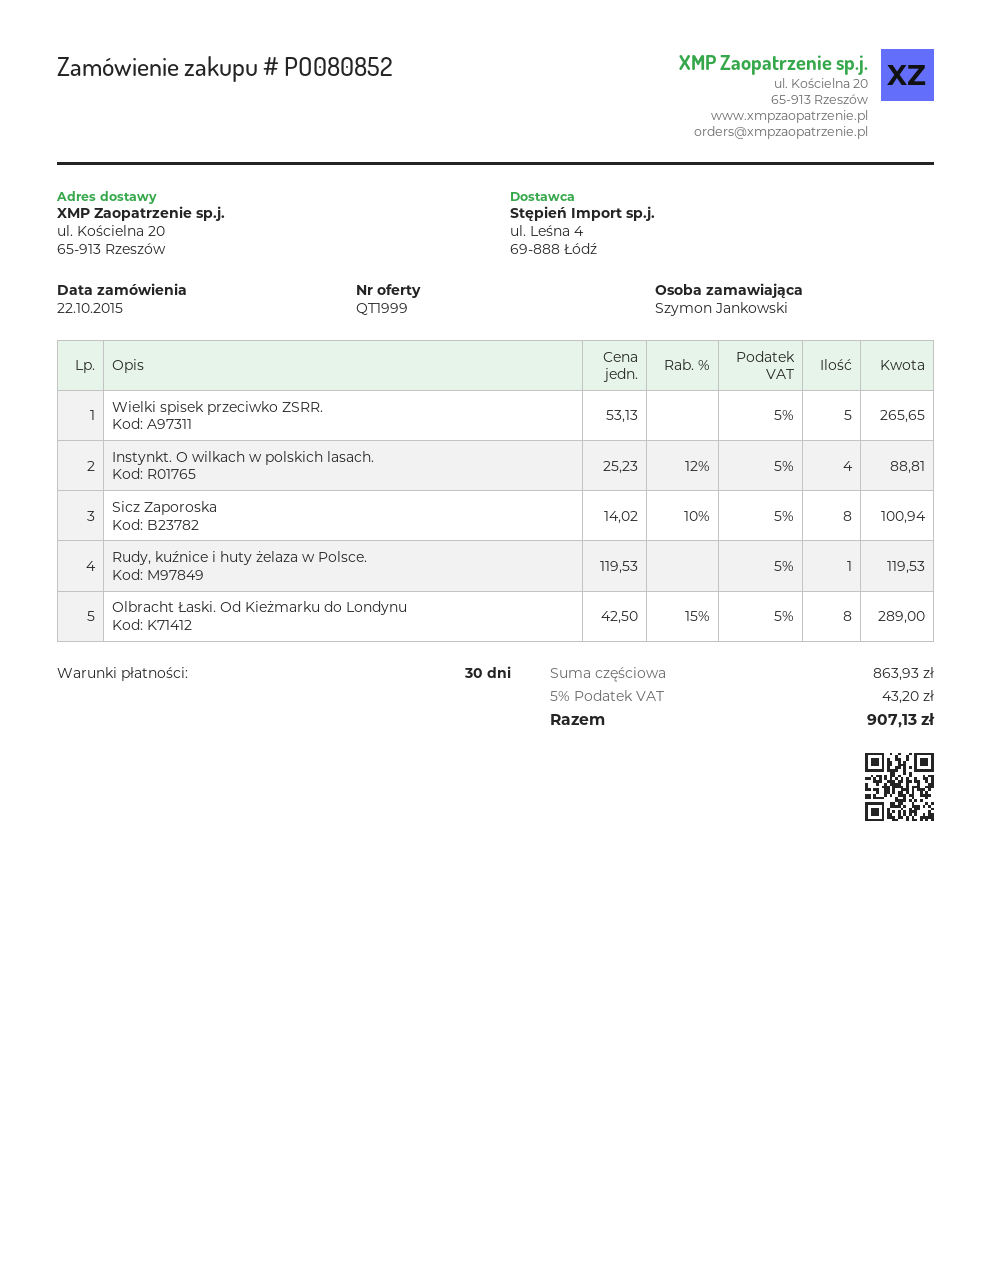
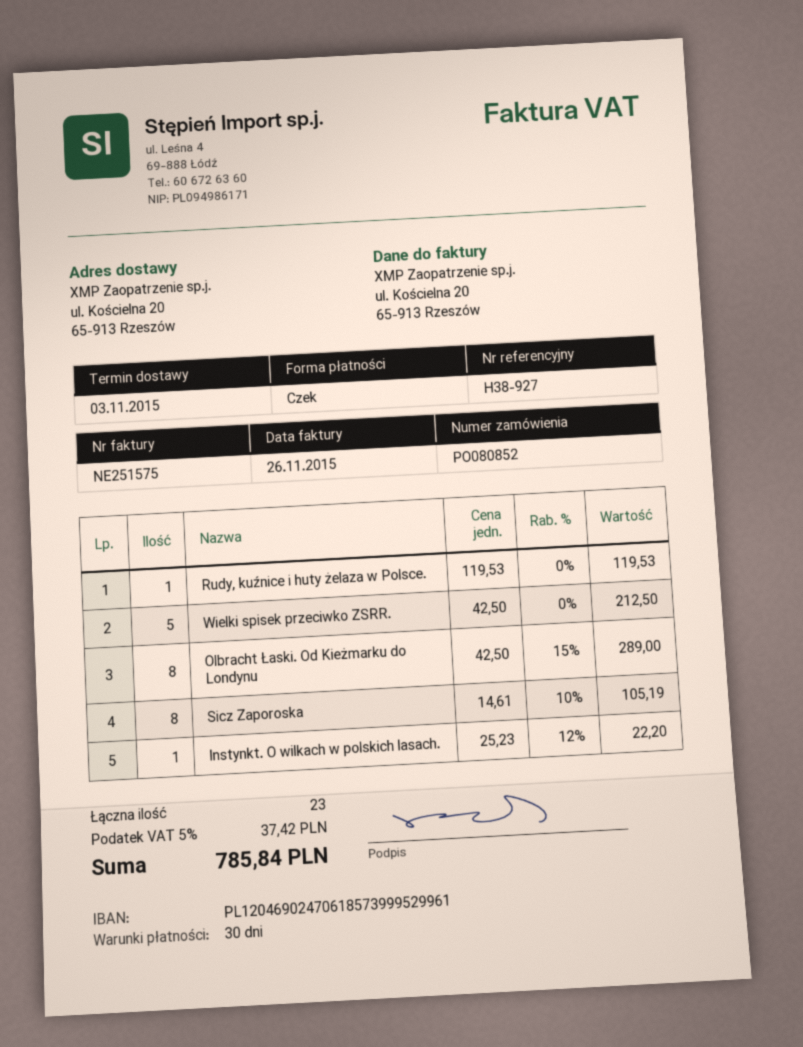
Wielki spisek przeciwko ZSRR.: 5 x 53.13 = 265.65 -> 5 x 42.50 = 212.50
Instynkt. O wilkach w polskich lasach.: 4 x 25.23 - 12% = 88.81 -> 1 x 25.23 - 12% = 22.20
Sicz Zaporoska: 8 x 14.02 - 10% = 100.94 -> 8 x 14.61 - 10% = 105.19
tax: 5% = 43.20 -> 5% = 37.42
total: 907.13 -> 785.84

